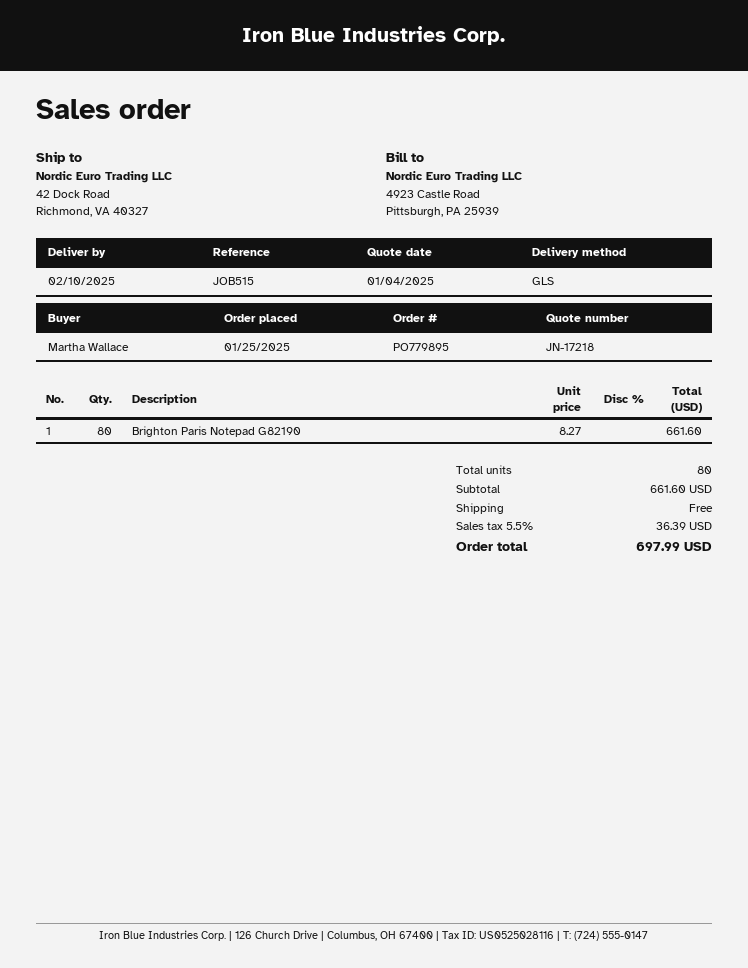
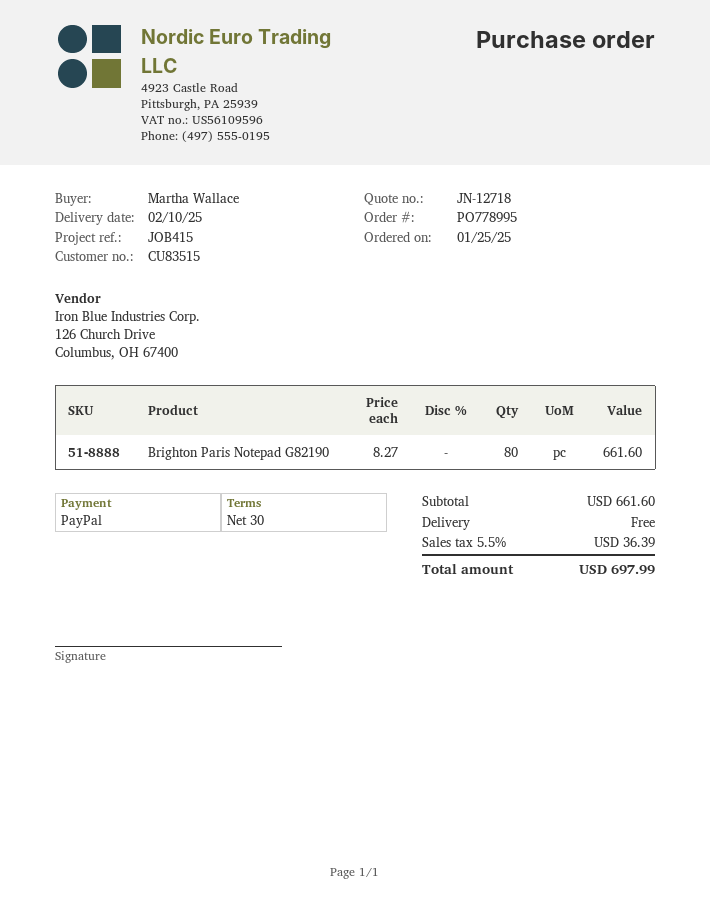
quote number: JN-17218 -> JN-12718
order number: PO779895 -> PO778995
reference: JOB515 -> JOB415

